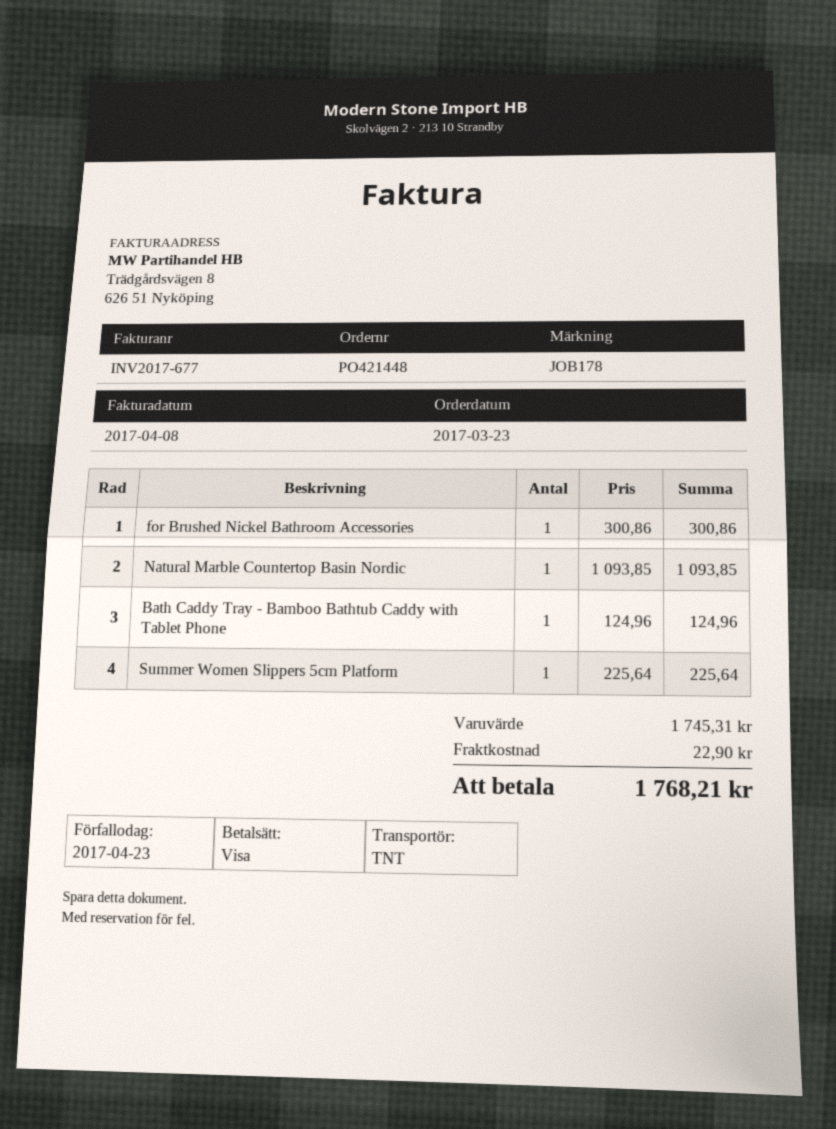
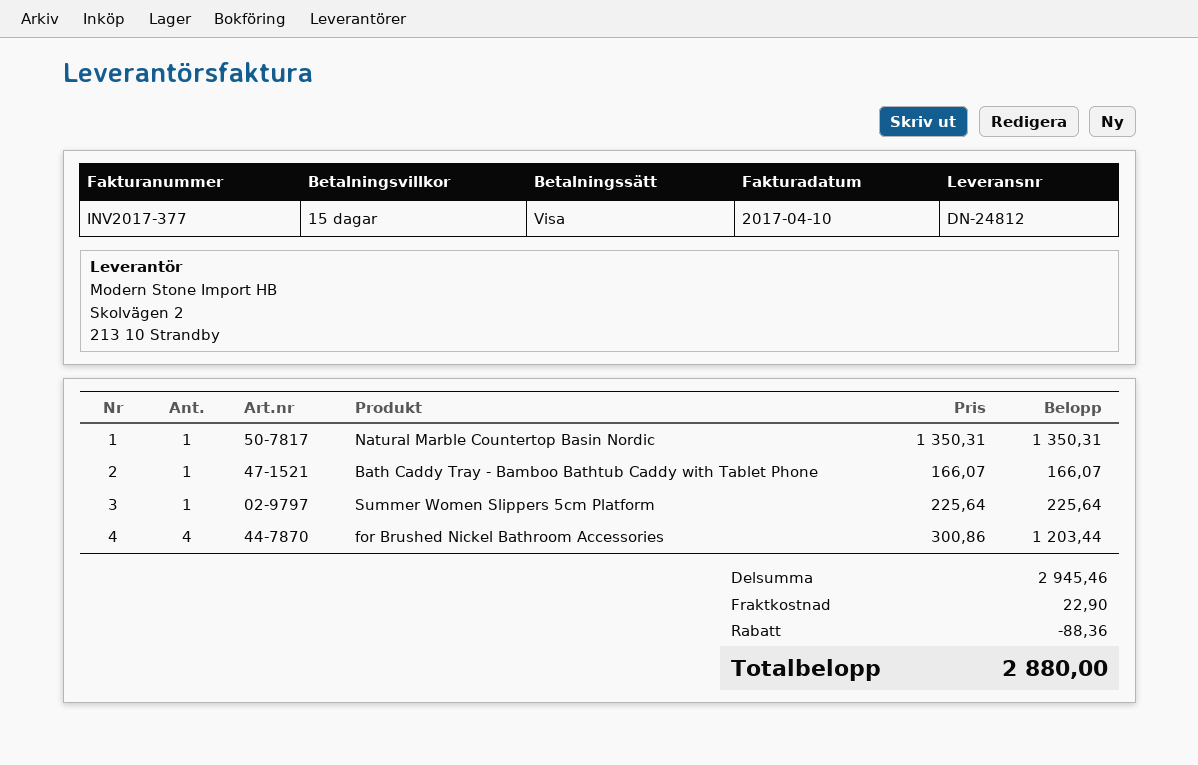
invoice number: INV2017-677 -> INV2017-377
invoice date: 2017-04-08 -> 2017-04-10
for Brushed Nickel Bathroom Accessories: 1 x 300.86 = 300.86 -> 4 x 300.86 = 1203.44
Natural Marble Countertop Basin Nordic: 1 x 1093.85 = 1093.85 -> 1 x 1350.31 = 1350.31
Bath Caddy Tray - Bamboo Bathtub Caddy with Tablet Phone: 1 x 124.96 = 124.96 -> 1 x 166.07 = 166.07
subtotal: 1745.31 -> 2945.46
discount: none -> 88.36
total: 1768.21 -> 2880.00

